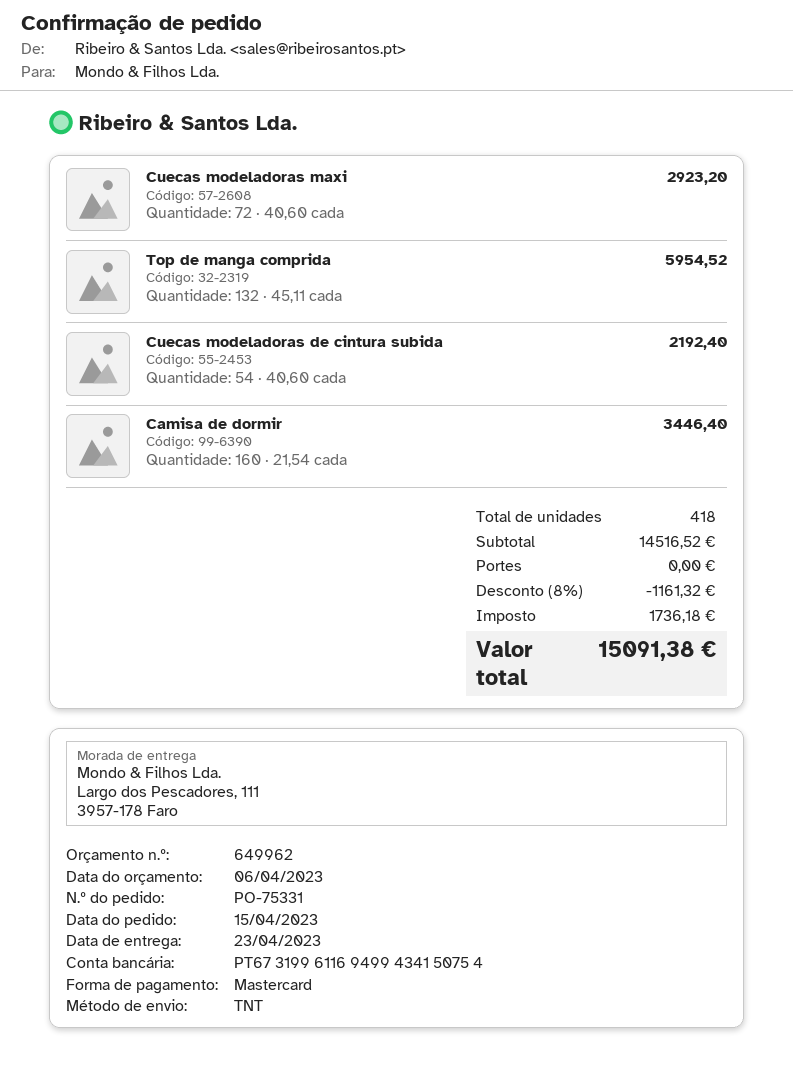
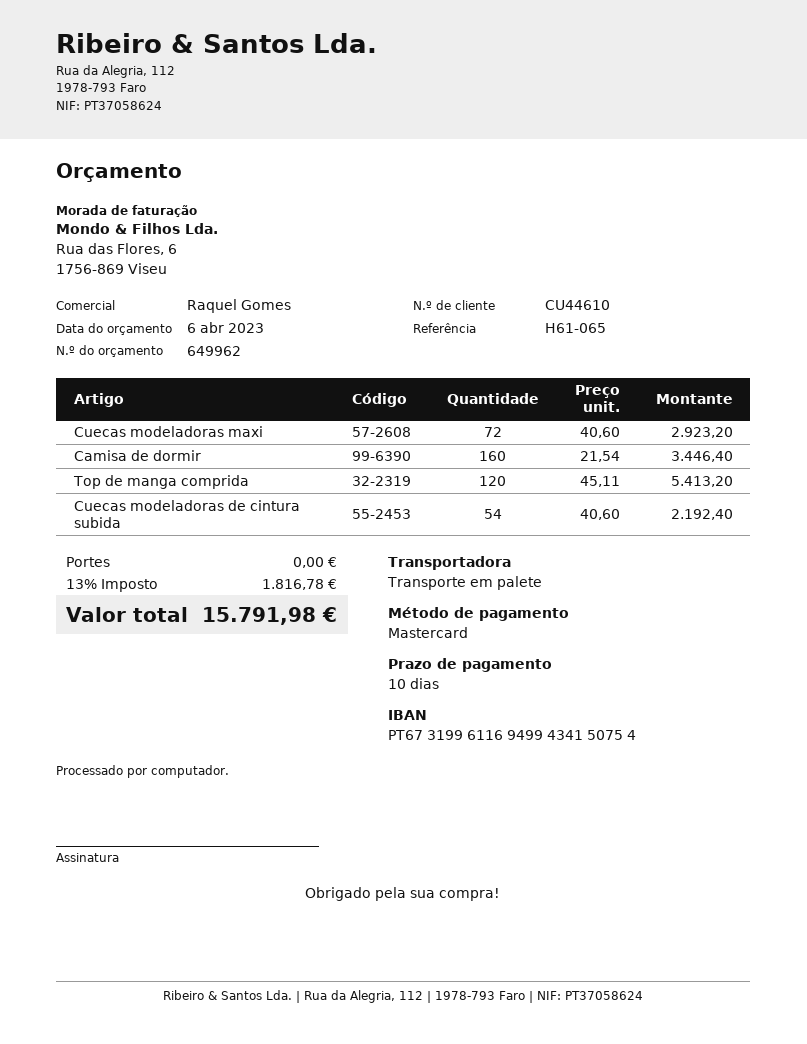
shipping method: TNT -> pallet freight
Top de manga comprida: 132 x 45.11 = 5954.52 -> 120 x 45.11 = 5413.20
discount: 8% = 1161.32 -> none
tax: 1736.18 -> 1816.78
total: 15091.38 -> 15791.98

